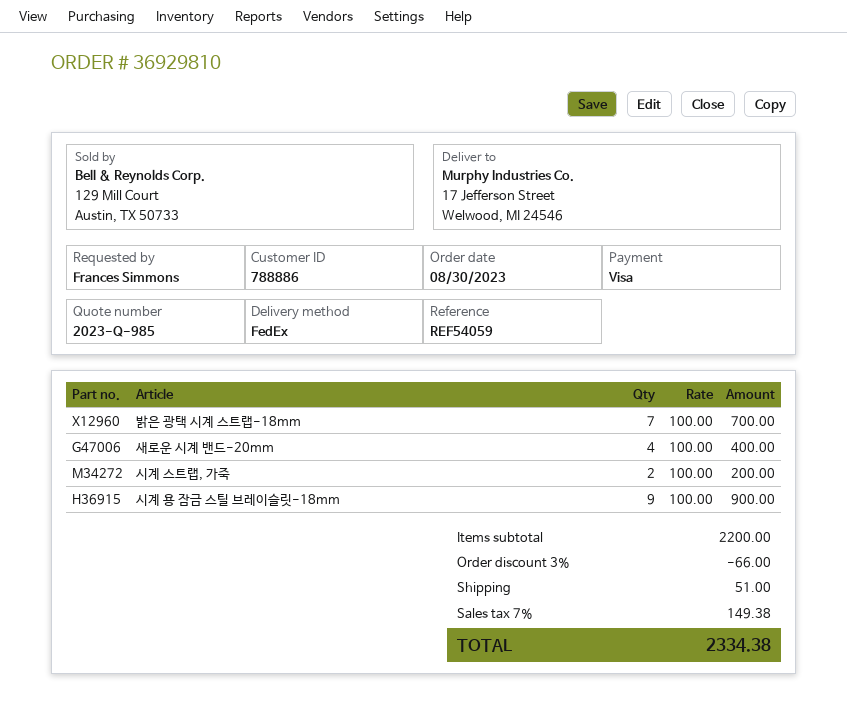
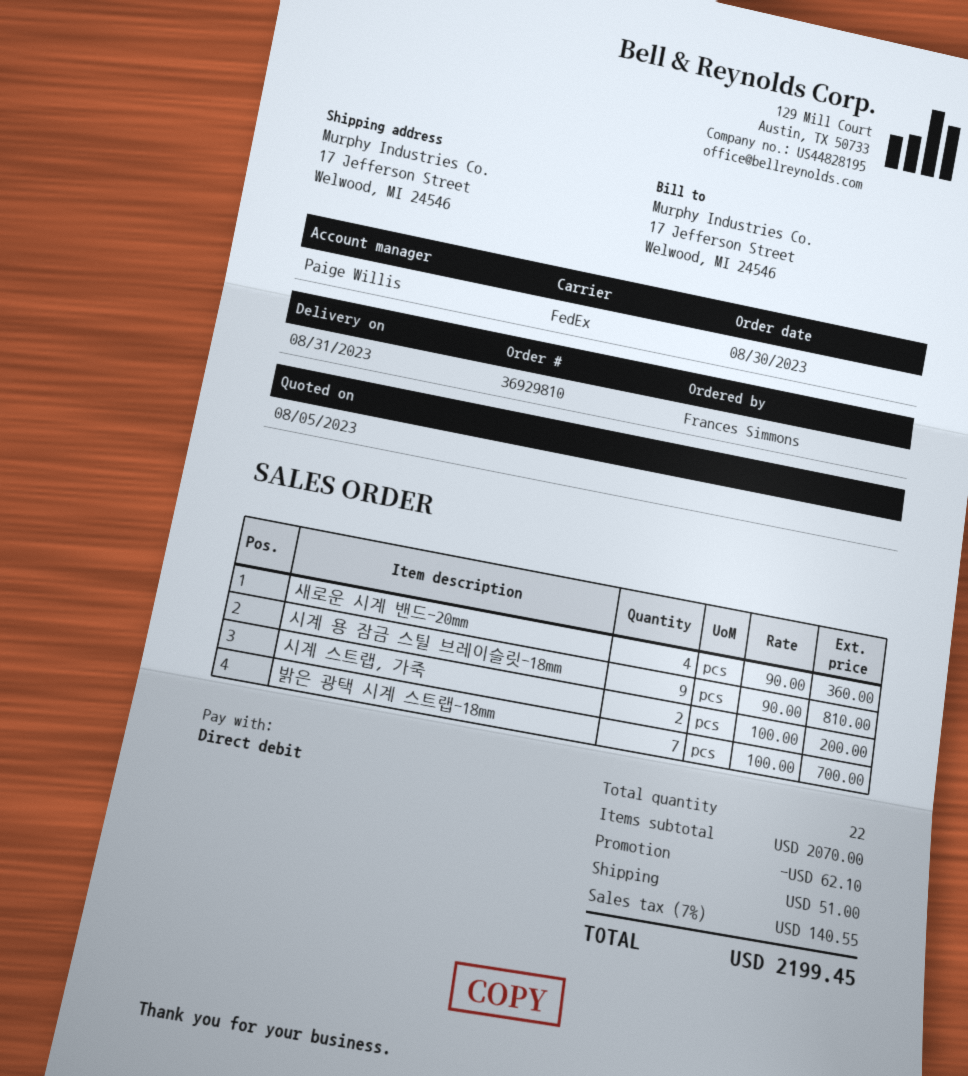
payment method: Visa -> direct debit
새로운 시계 밴드-20mm: 4 x 100.00 = 400.00 -> 4 x 90.00 = 360.00
시계 용 잠금 스틸 브레이슬릿-18mm: 9 x 100.00 = 900.00 -> 9 x 90.00 = 810.00
subtotal: 2200.00 -> 2070.00
discount: 66.00 -> 62.10
tax: 7% = 149.38 -> 7% = 140.55
total: 2334.38 -> 2199.45

